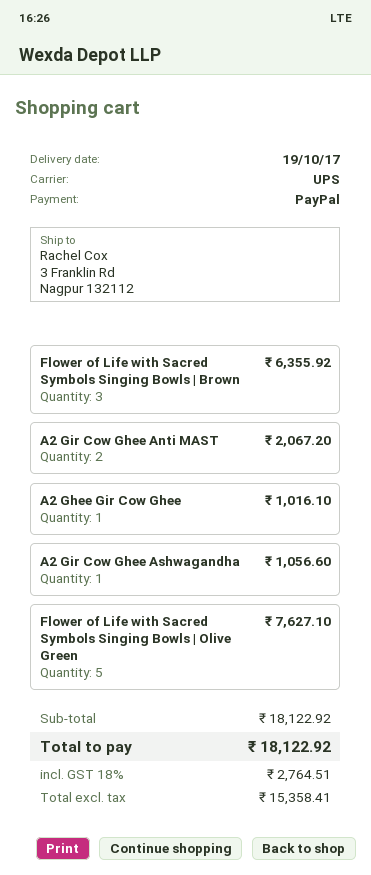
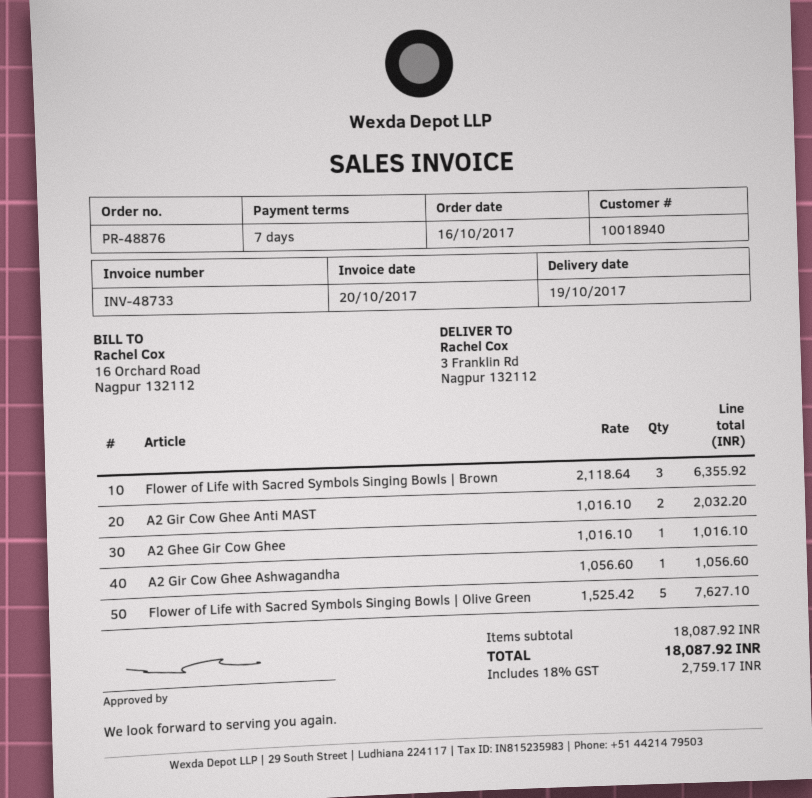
A2 Gir Cow Ghee Anti MAST: 2 for 2067.20 -> 2 for 2032.20
subtotal: 18122.92 -> 18087.92
tax: 18% = 2764.51 -> 18% = 2759.17
total: 18122.92 -> 18087.92

